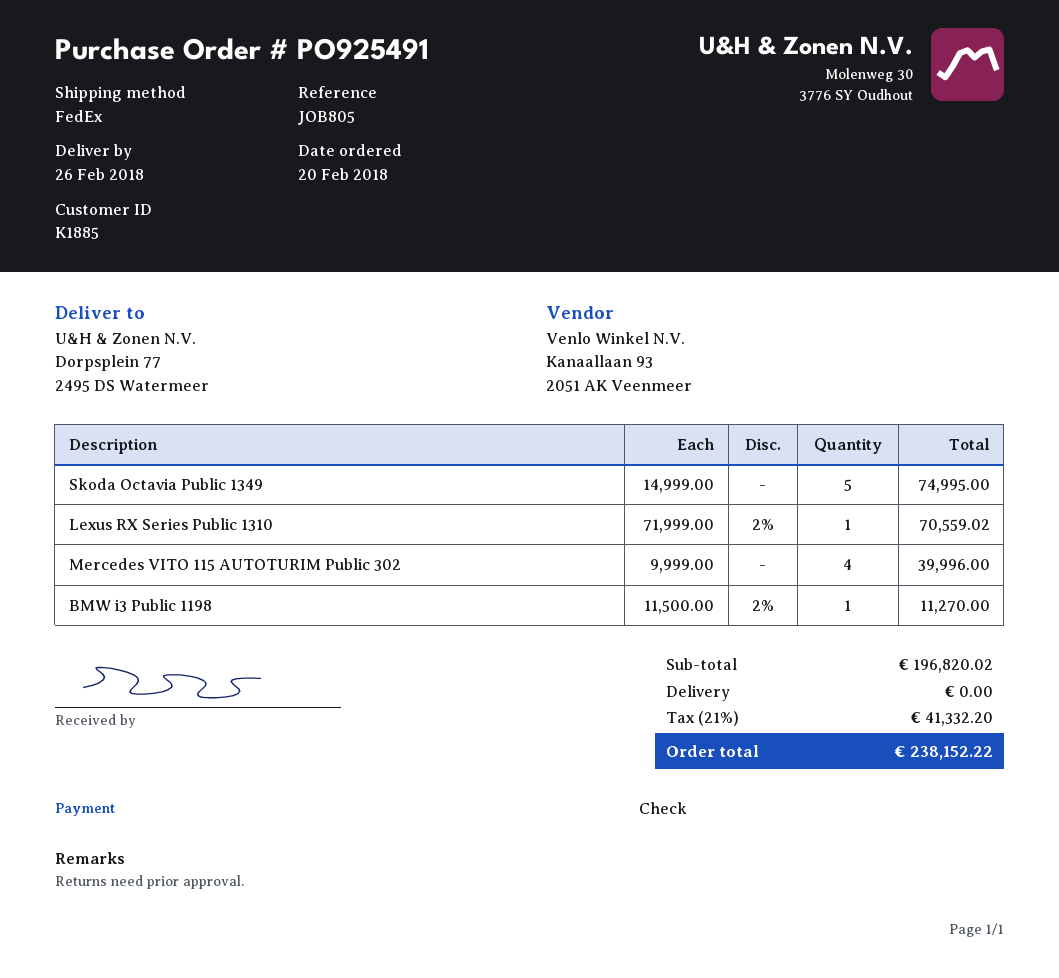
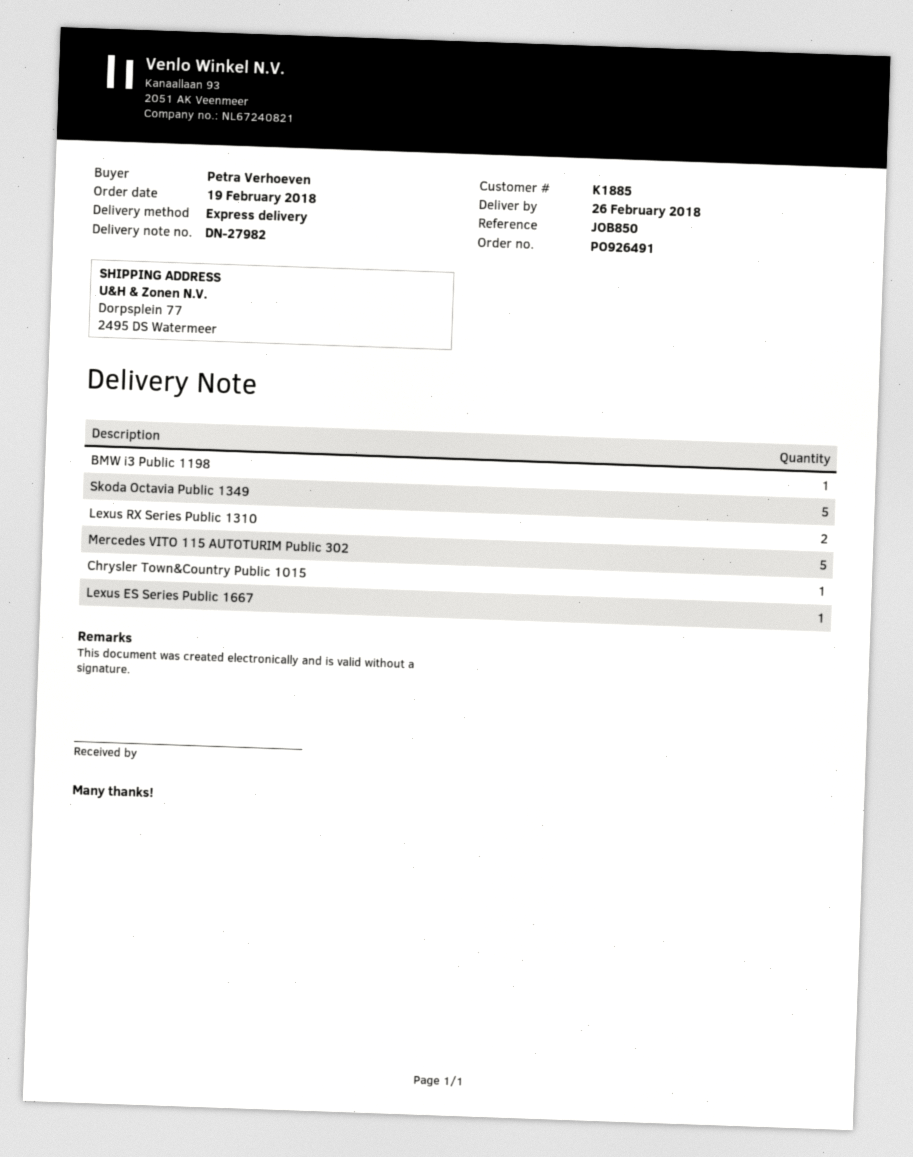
order number: PO925491 -> PO926491
order date: 2018-02-20 -> 2018-02-19
reference: JOB805 -> JOB850
shipping method: FedEx -> express
Lexus RX Series Public 1310: 1 -> 2
Mercedes VITO 115 AUTOTURIM Public 302: 4 -> 5
Chrysler Town&Country Public 1015: none -> 1
Lexus ES Series Public 1667: none -> 1

